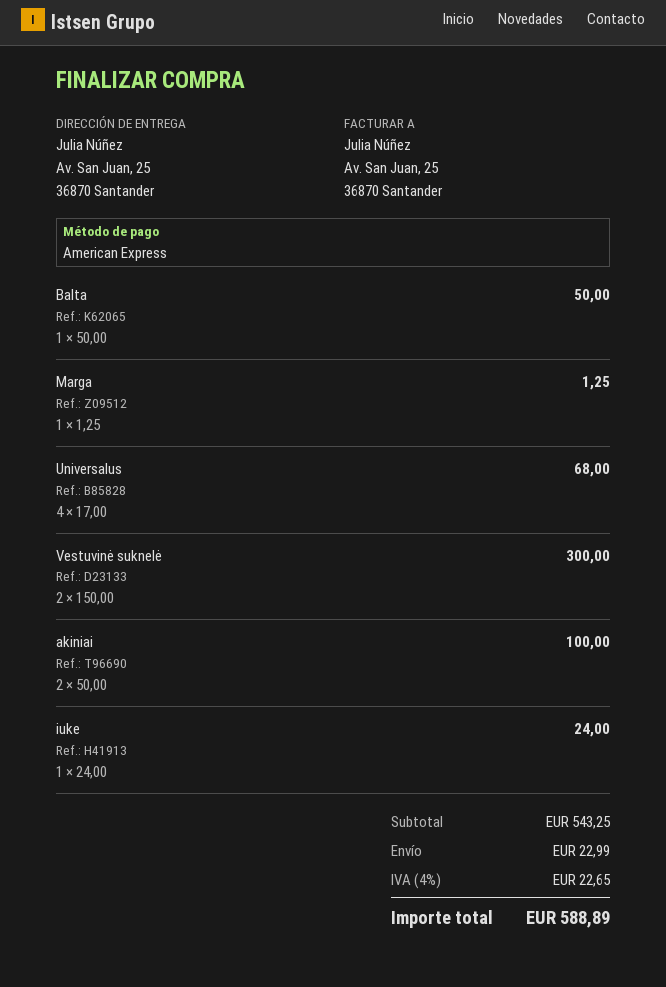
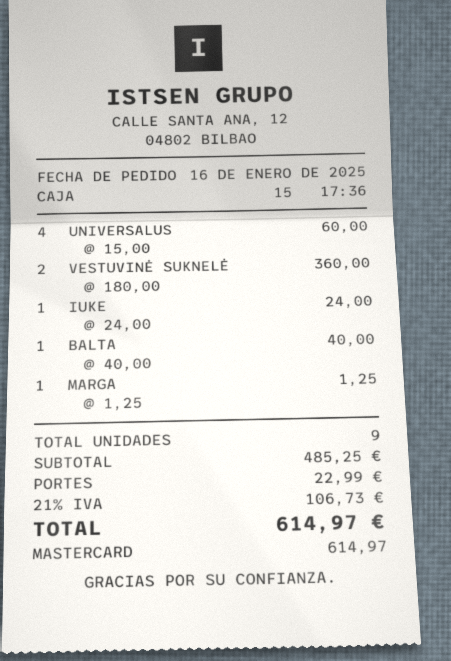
payment method: American Express -> Mastercard
Balta: 1 x 50.00 = 50.00 -> 1 x 40.00 = 40.00
Universalus: 4 x 17.00 = 68.00 -> 4 x 15.00 = 60.00
Vestuvinė suknelė: 2 x 150.00 = 300.00 -> 2 x 180.00 = 360.00
akiniai: 2 x 50.00 = 100.00 -> none
subtotal: 543.25 -> 485.25
tax: 4% = 22.65 -> 21% = 106.73
total: 588.89 -> 614.97

